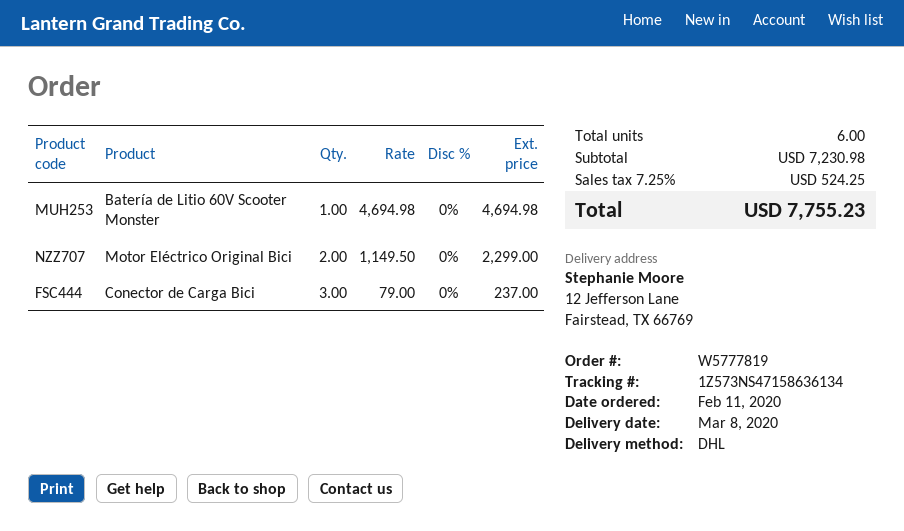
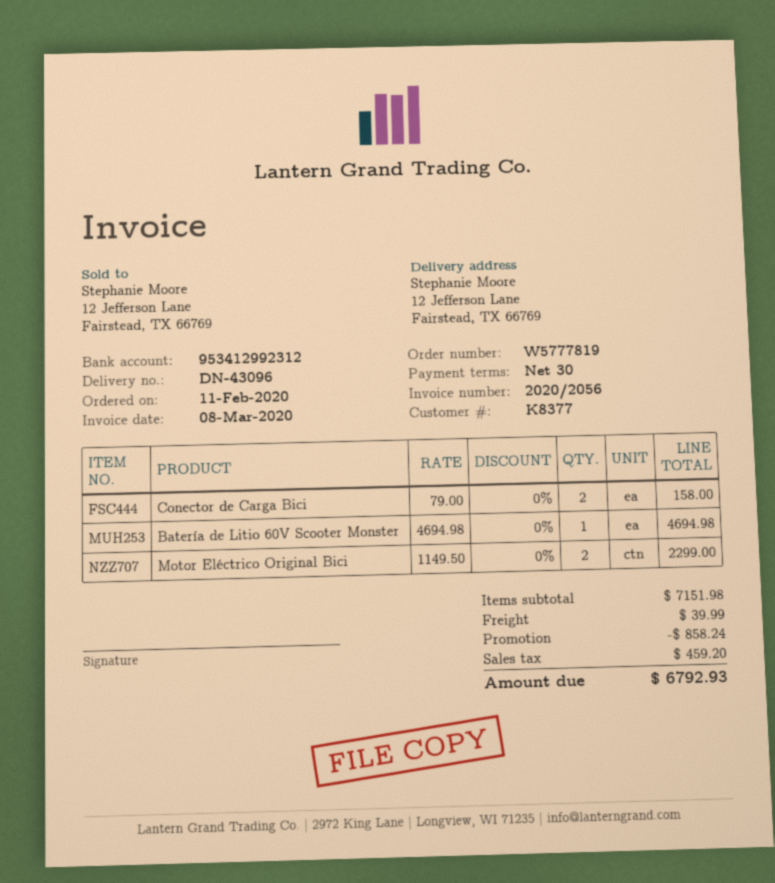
Conector de Carga Bici: 3 x 79.00 = 237.00 -> 2 x 79.00 = 158.00
subtotal: 7230.98 -> 7151.98
discount: none -> 858.24
shipping: none -> 39.99
tax: 524.25 -> 459.20
total: 7755.23 -> 6792.93

